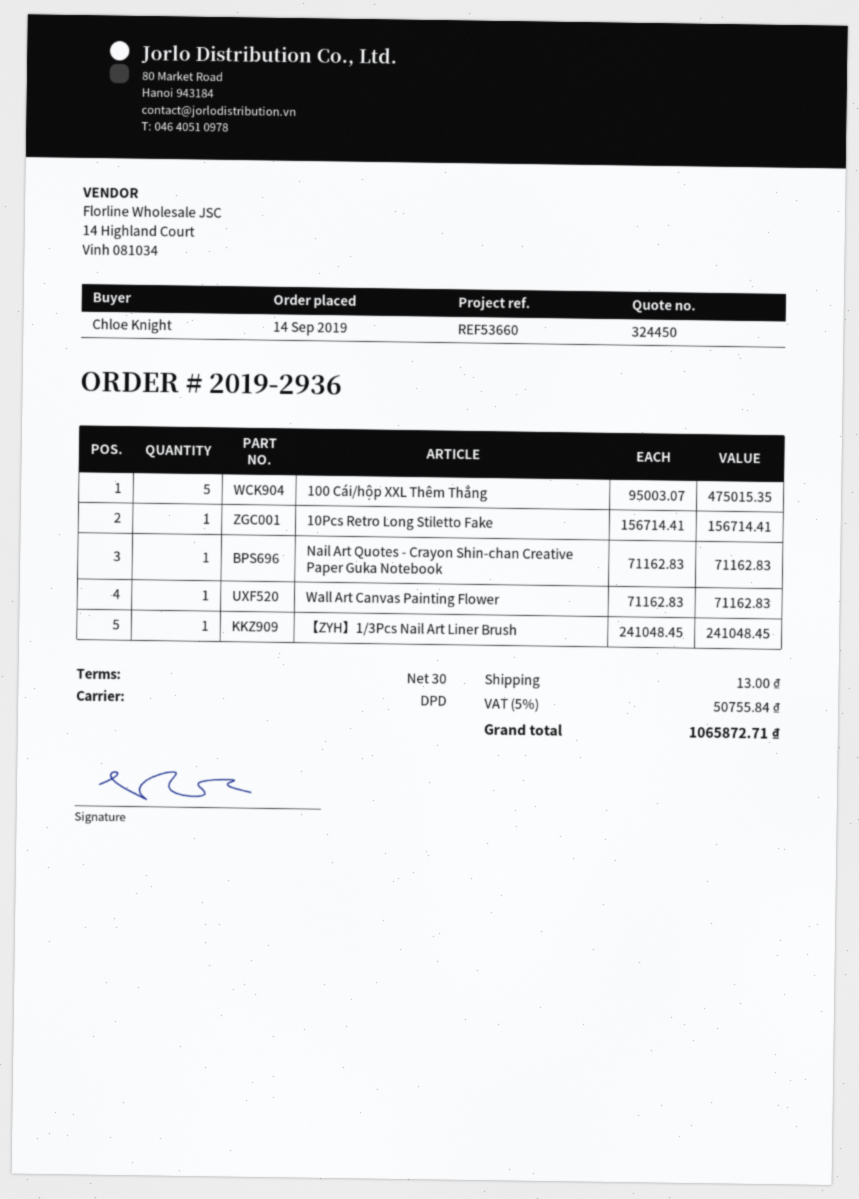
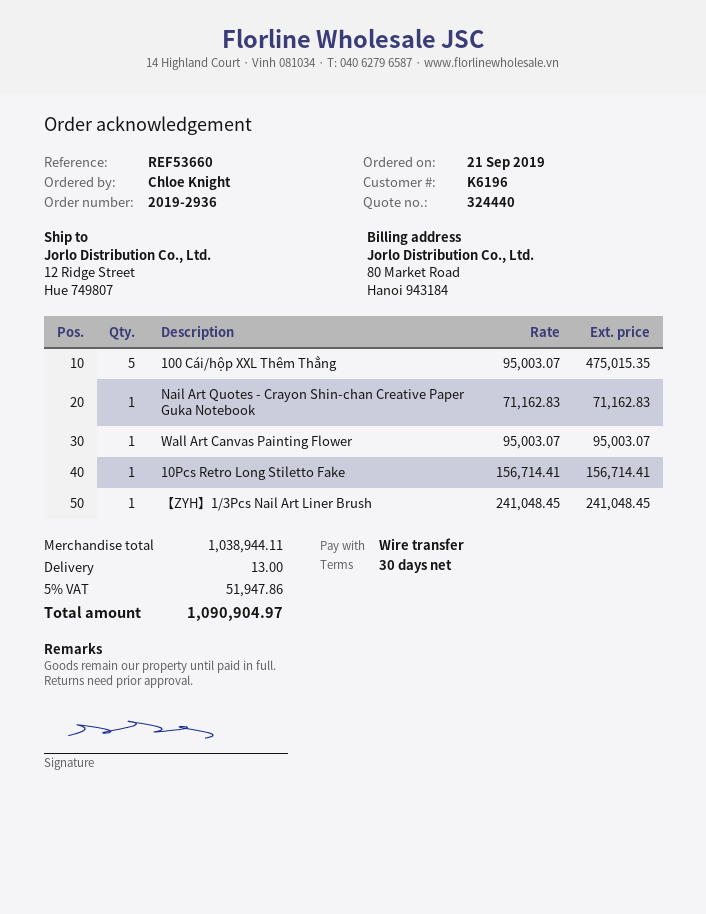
quote number: 324450 -> 324440
order date: 2019-09-14 -> 2019-09-21
Wall Art Canvas Painting Flower: 1 x 71162.83 = 71162.83 -> 1 x 95003.07 = 95003.07
tax: 5% = 50755.84 -> 5% = 51947.86
total: 1065872.71 -> 1090904.97

